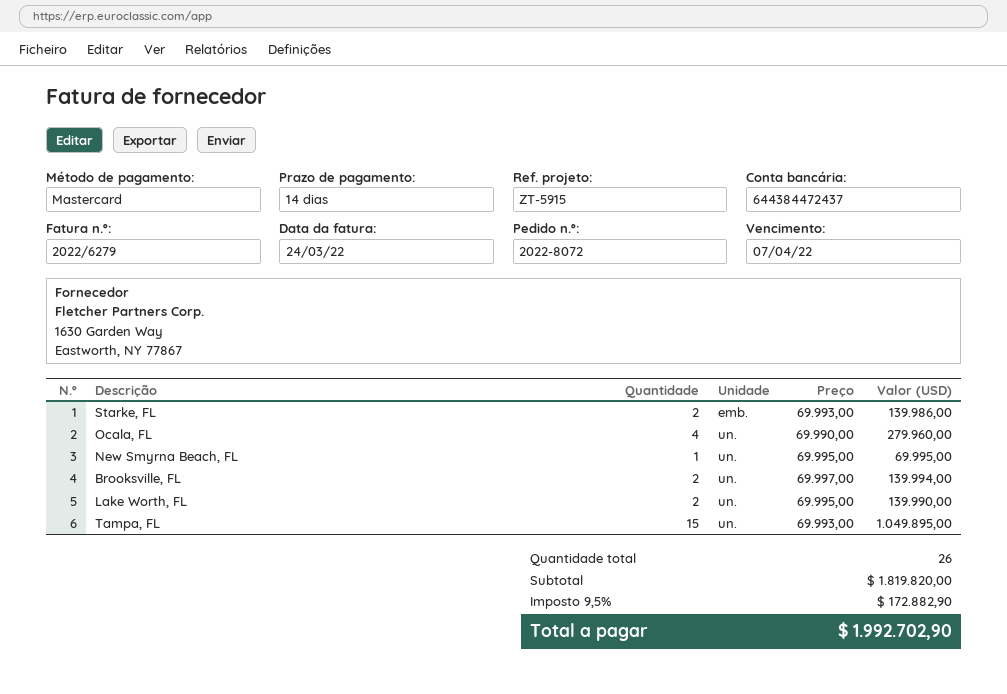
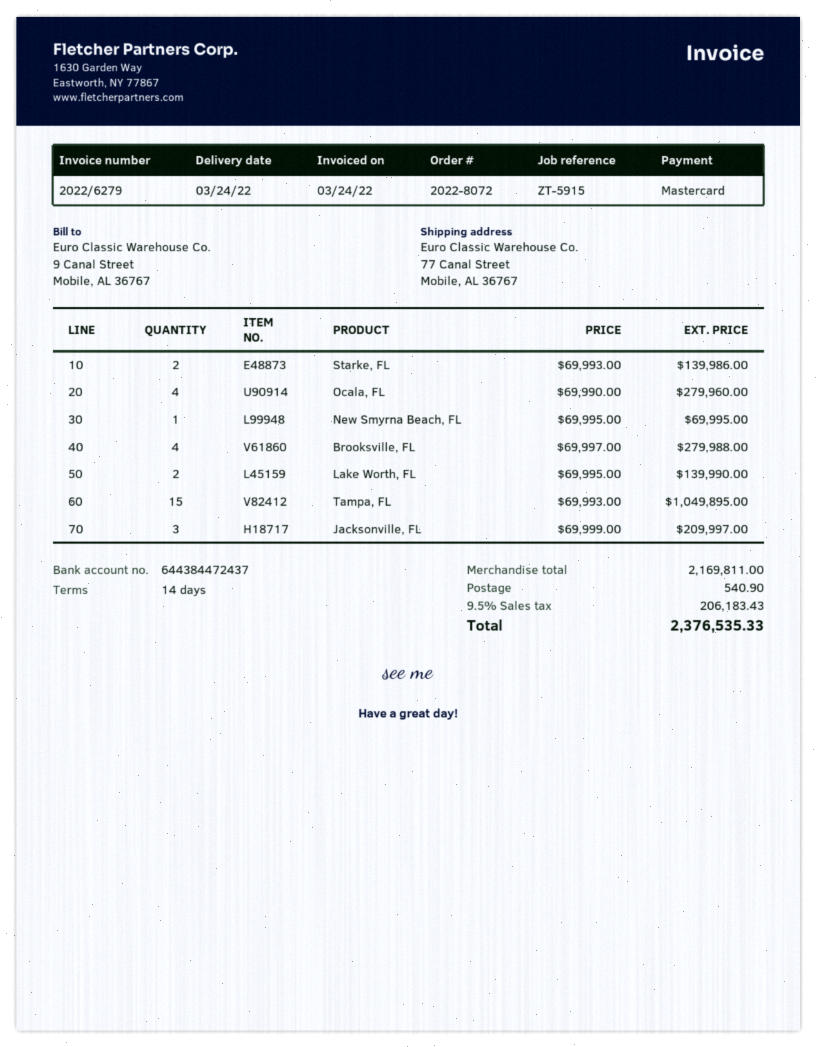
Brooksville, FL: 2 x 69997.00 = 139994.00 -> 4 x 69997.00 = 279988.00
Jacksonville, FL: none -> 3 x 69999.00 = 209997.00
subtotal: 1819820.00 -> 2169811.00
shipping: none -> 540.90
tax: 9.5% = 172882.90 -> 9.5% = 206183.43
total: 1992702.90 -> 2376535.33

